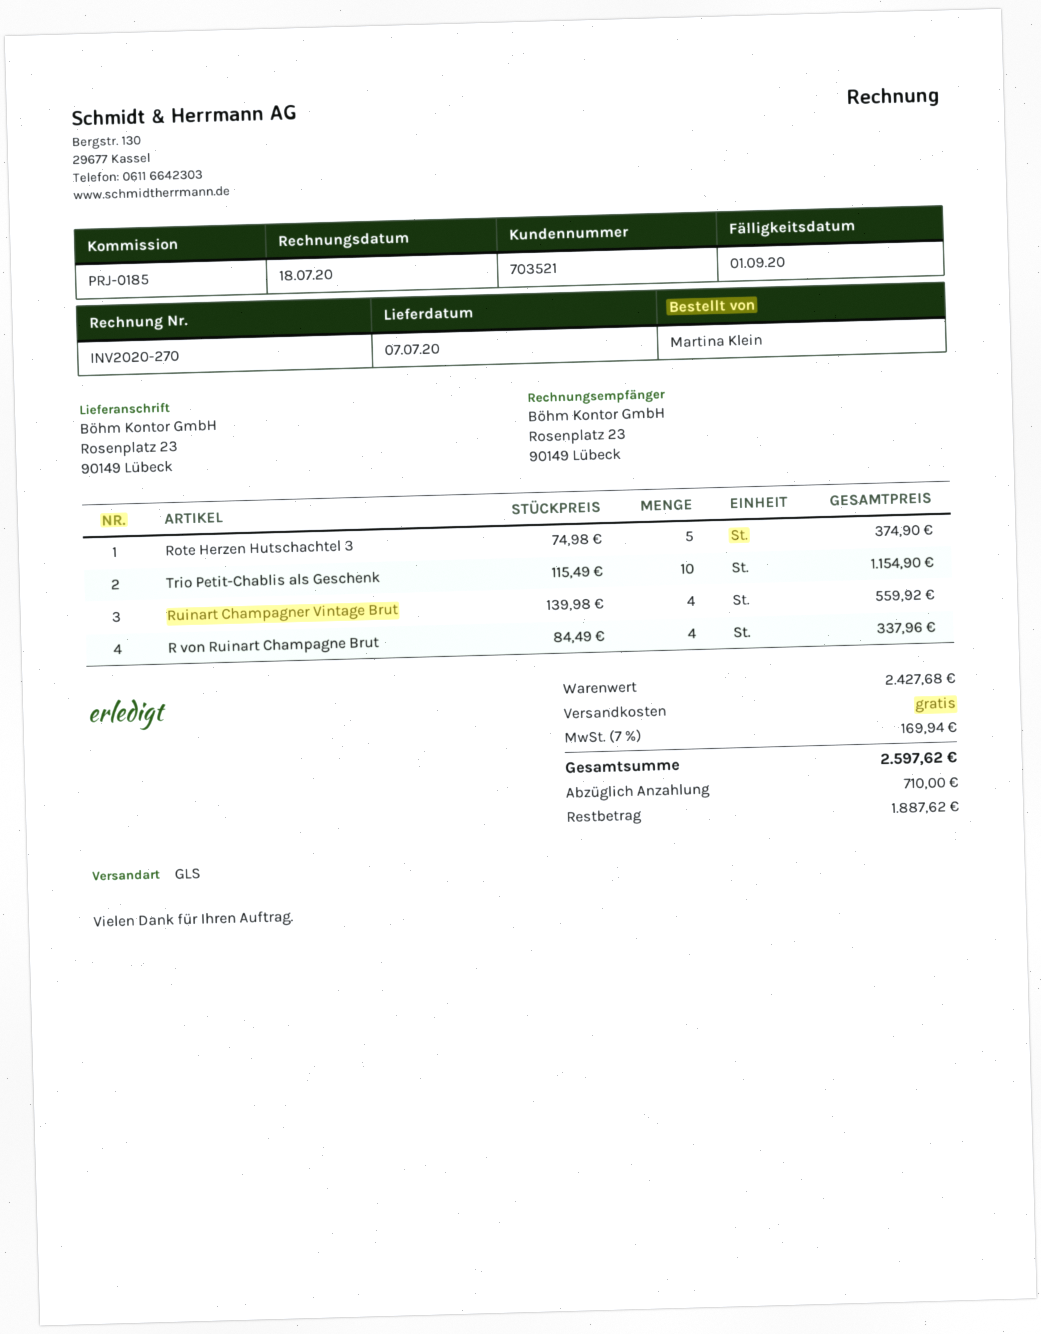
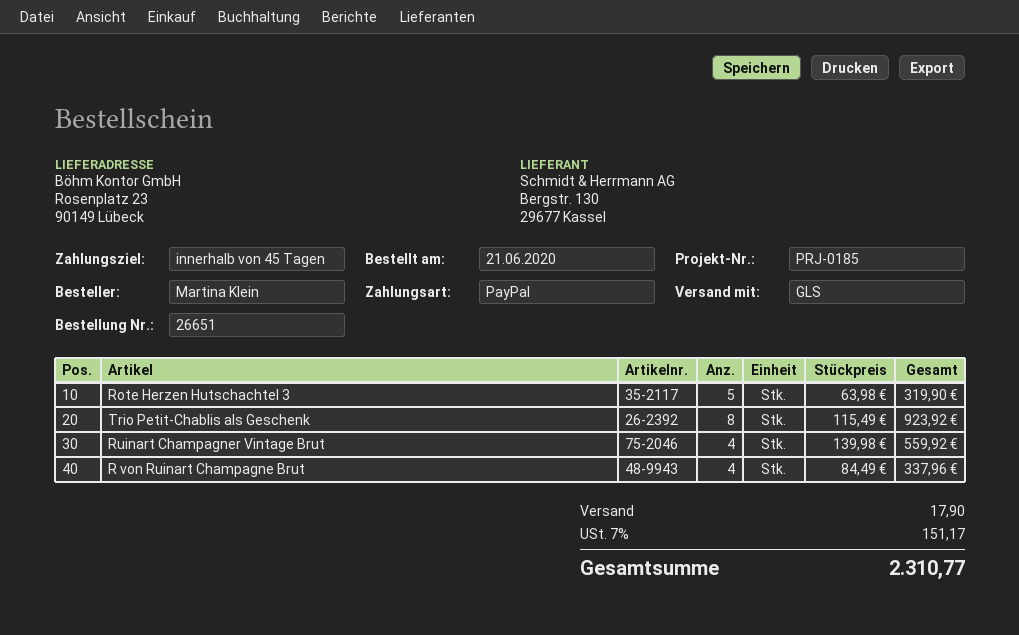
Rote Herzen Hutschachtel 3: 5 x 74.98 = 374.90 -> 5 x 63.98 = 319.90
Trio Petit-Chablis als Geschenk: 10 x 115.49 = 1154.90 -> 8 x 115.49 = 923.92
shipping: 0.00 -> 17.90
tax: 7% = 169.94 -> 7% = 151.17
total: 2597.62 -> 2310.77

